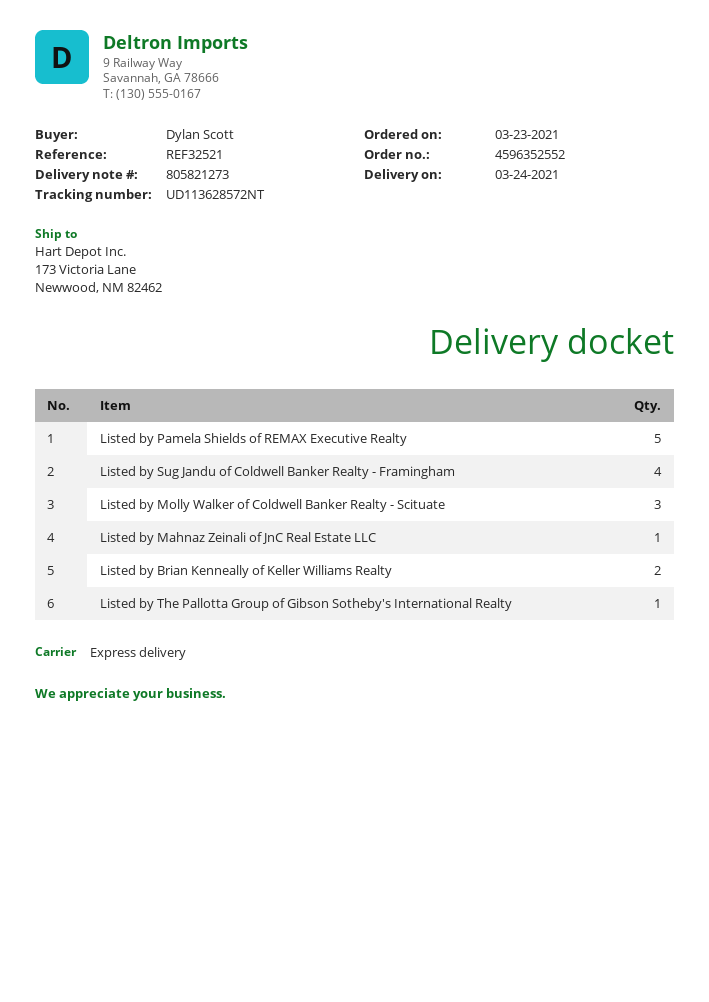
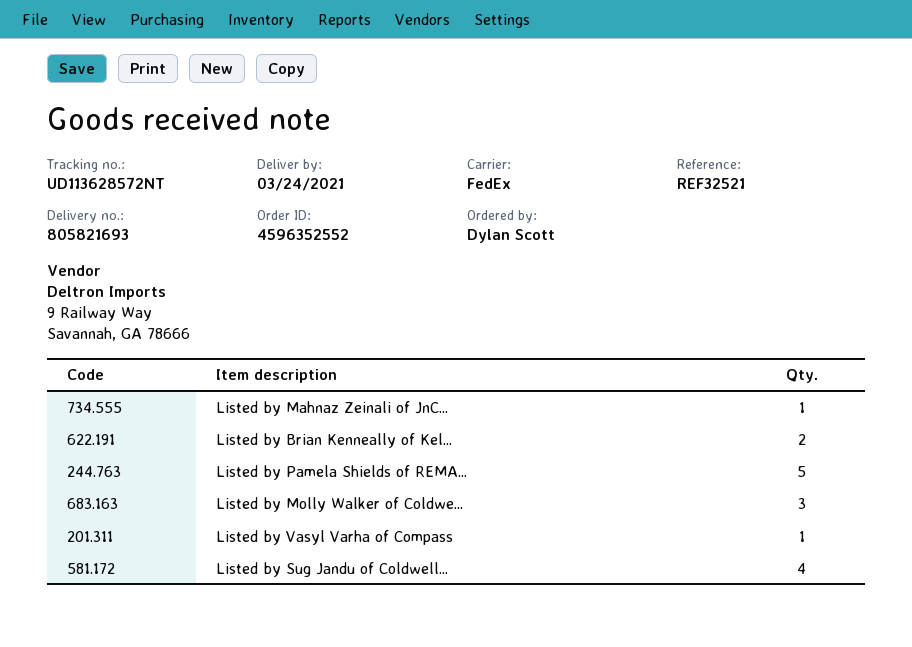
delivery note number: 805821273 -> 805821693
shipping method: express -> FedEx
Listed by The Pallotta Group of Gibson Sotheby's International Realty: 1 -> none
Listed by Vasyl Varha of Compass: none -> 1

